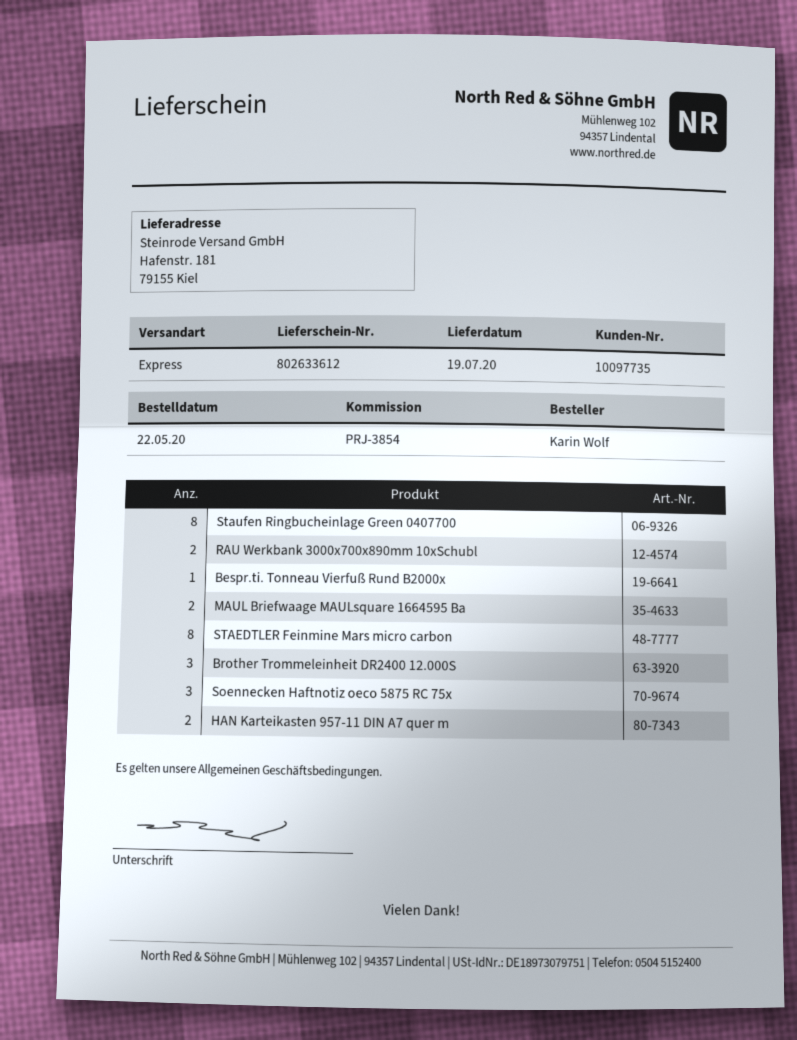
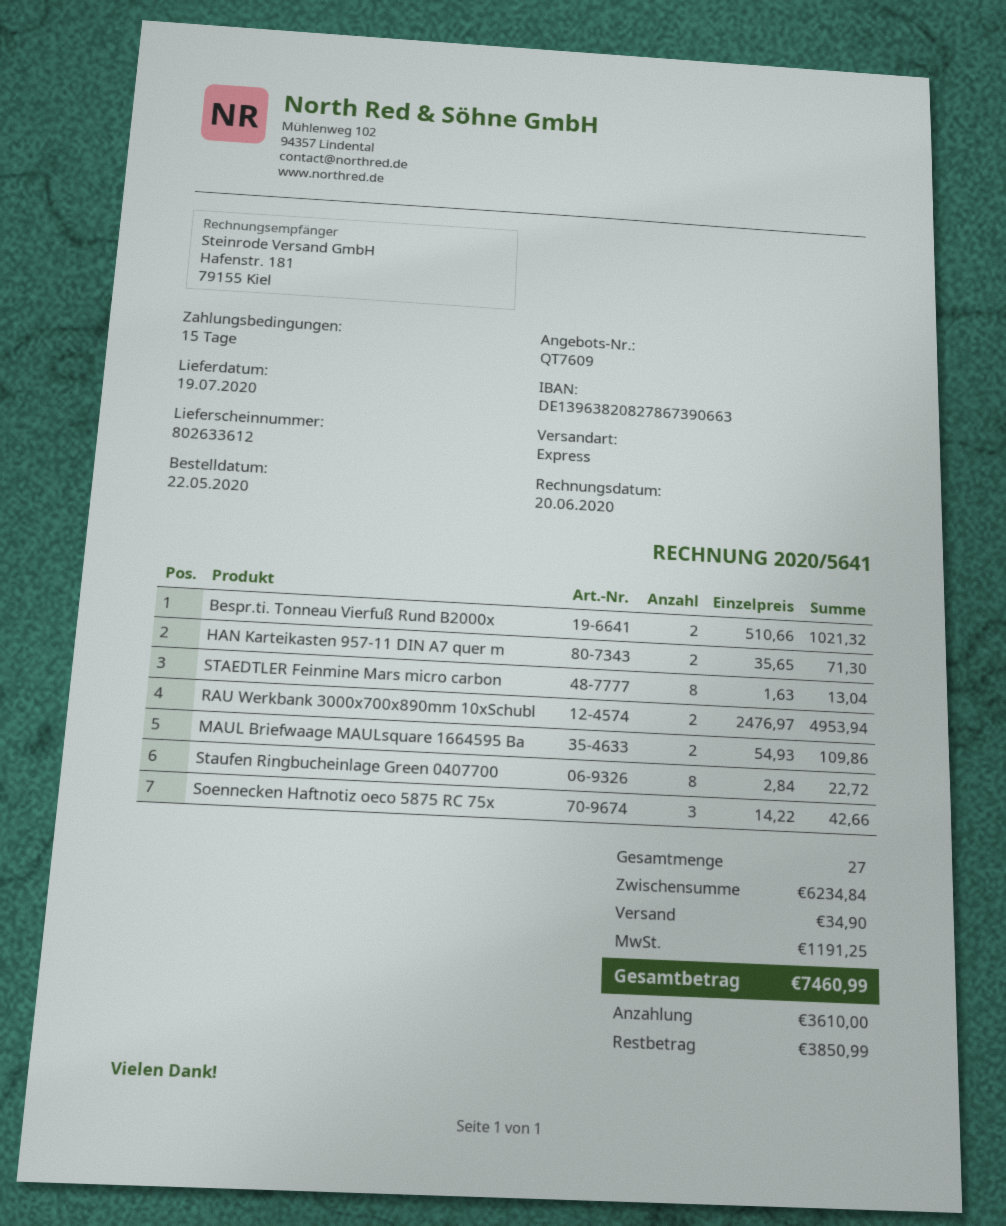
Bespr.ti. Tonneau Vierfuß Rund B2000x: 1 -> 2
Brother Trommeleinheit DR2400 12.000S: 3 -> none

